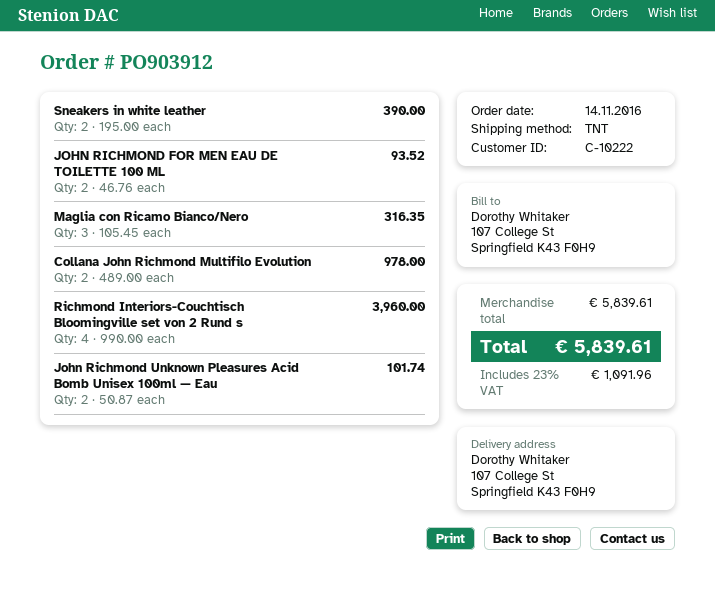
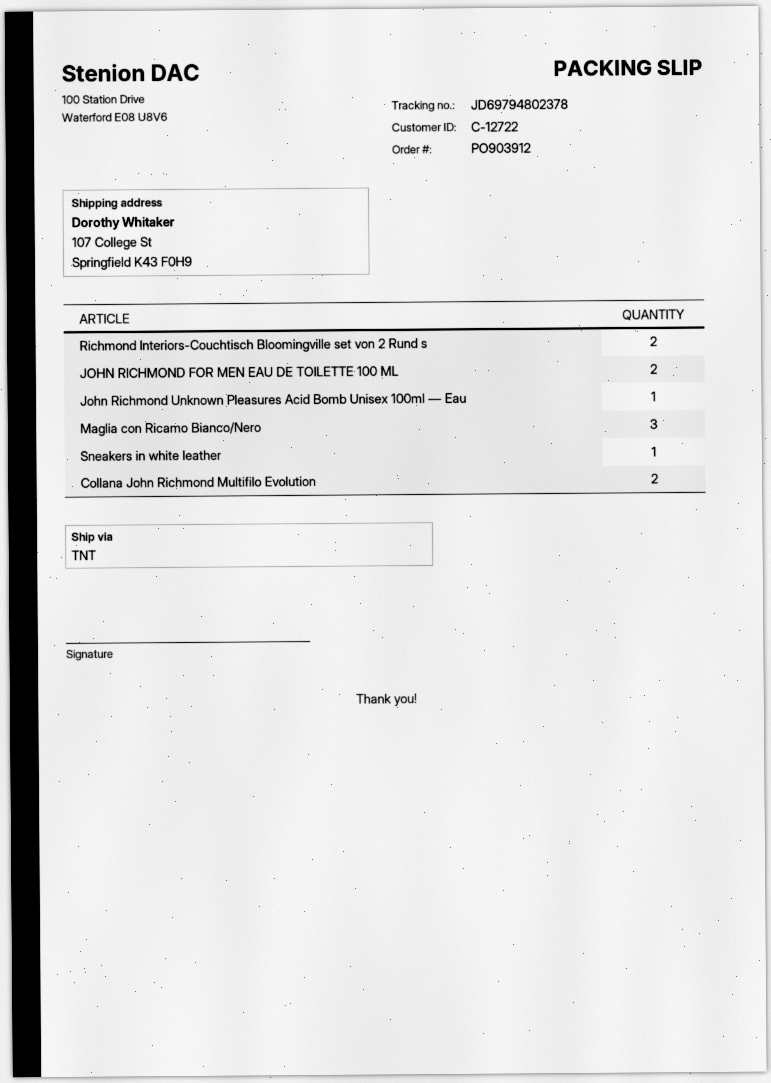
customer number: C-10222 -> C-12722
Sneakers in white leather: 2 -> 1
Richmond Interiors-Couchtisch Bloomingville set von 2 Rund s: 4 -> 2
John Richmond Unknown Pleasures Acid Bomb Unisex 100ml — Eau: 2 -> 1

